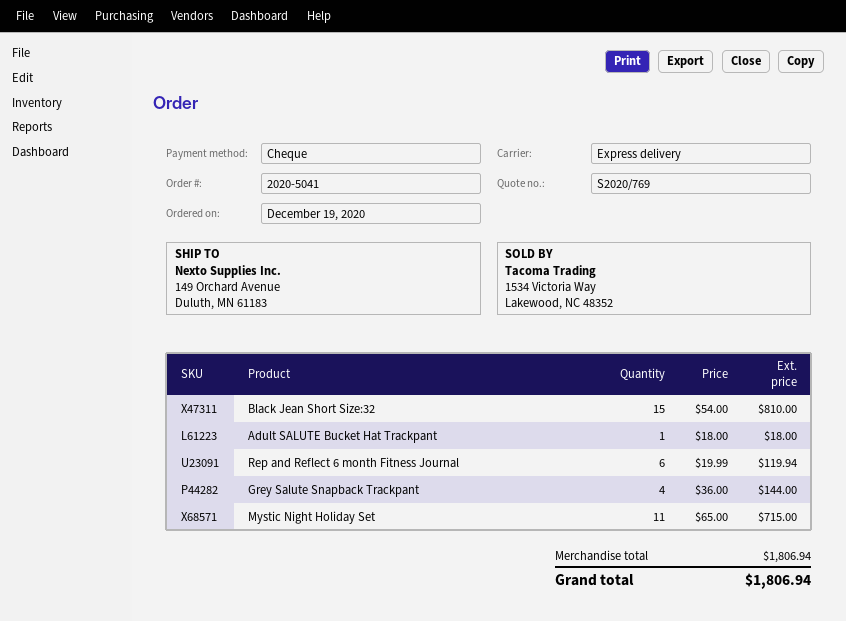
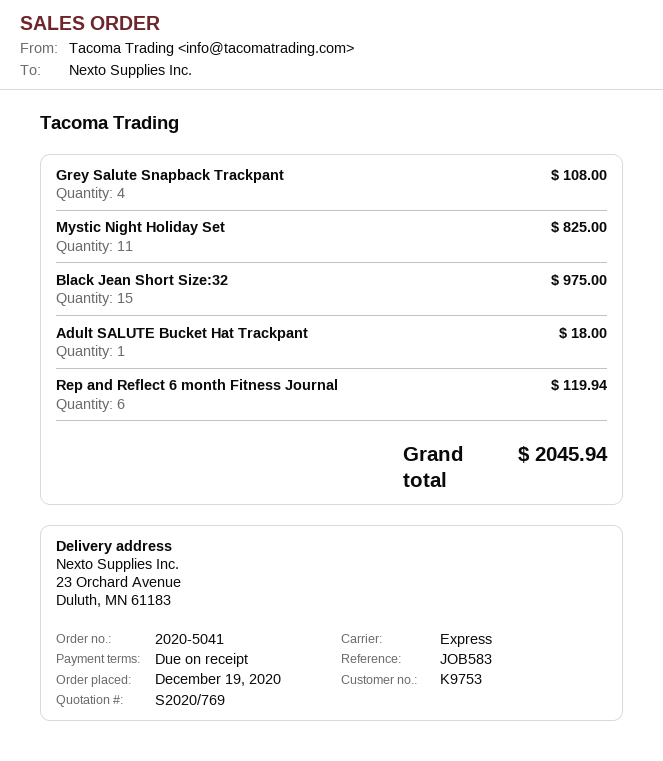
ship to: 149 Orchard Avenue, Duluth, MN 61183 -> 23 Orchard Avenue, Duluth, MN 61183
Black Jean Short Size:32: 15 for 810.00 -> 15 for 975.00
Grey Salute Snapback Trackpant: 4 for 144.00 -> 4 for 108.00
Mystic Night Holiday Set: 11 for 715.00 -> 11 for 825.00
total: 1806.94 -> 2045.94

